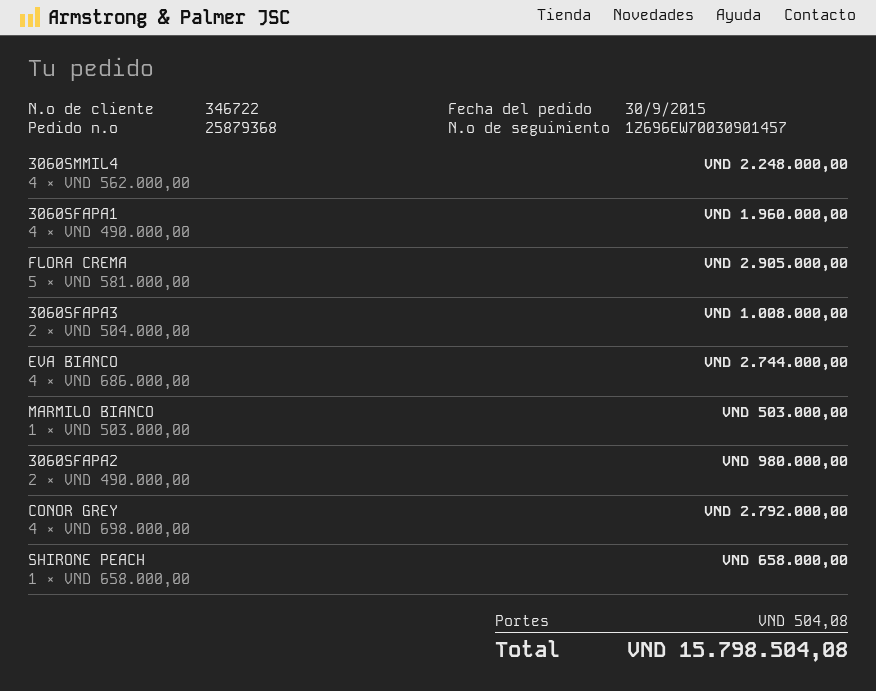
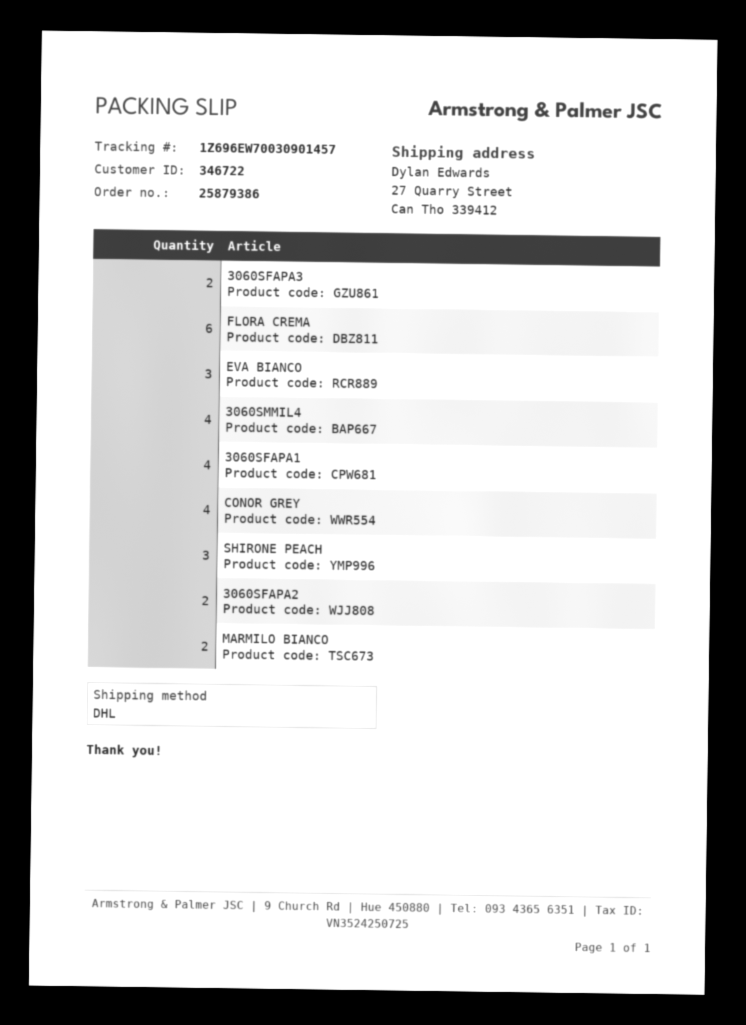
order number: 25879368 -> 25879386
FLORA CREMA: 5 -> 6
EVA BIANCO: 4 -> 3
MARMILO BIANCO: 1 -> 2
SHIRONE PEACH: 1 -> 3

